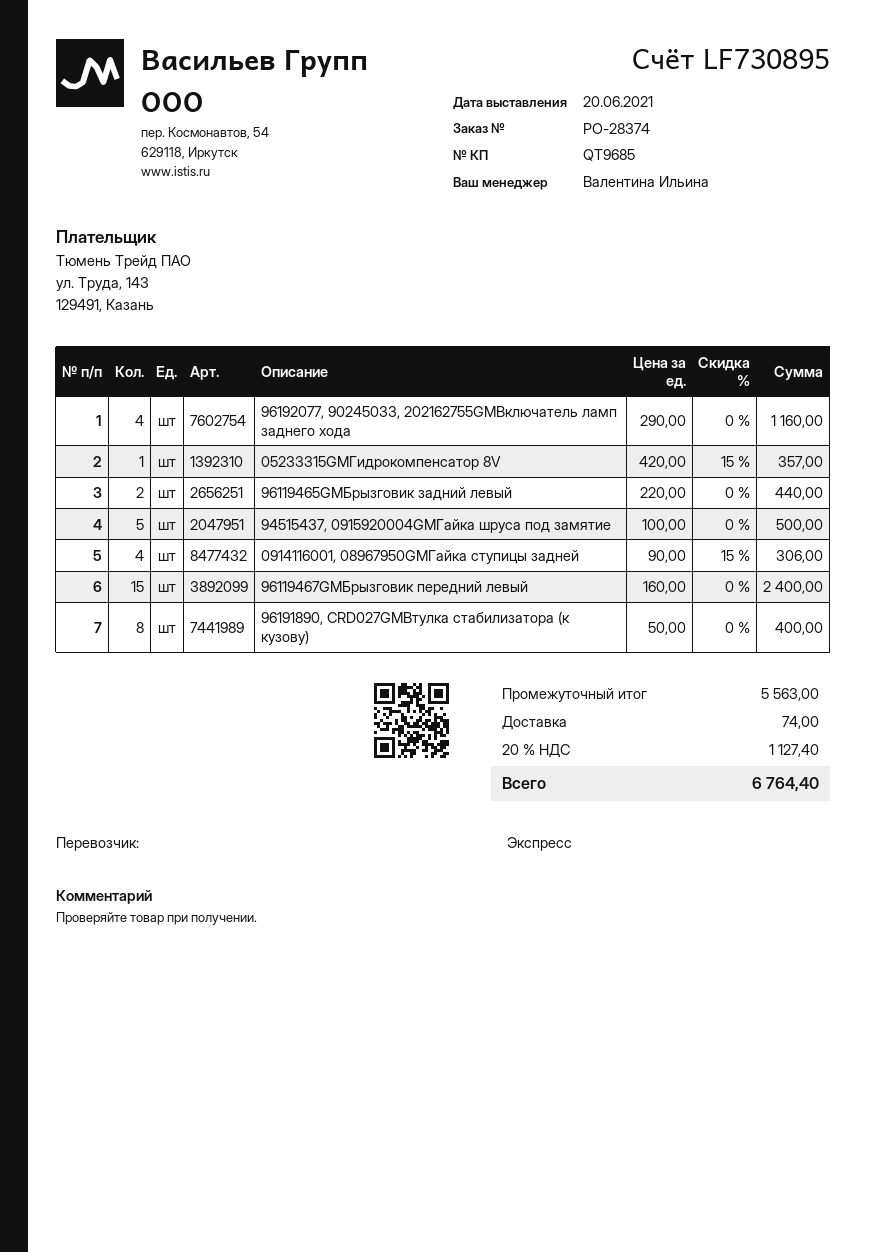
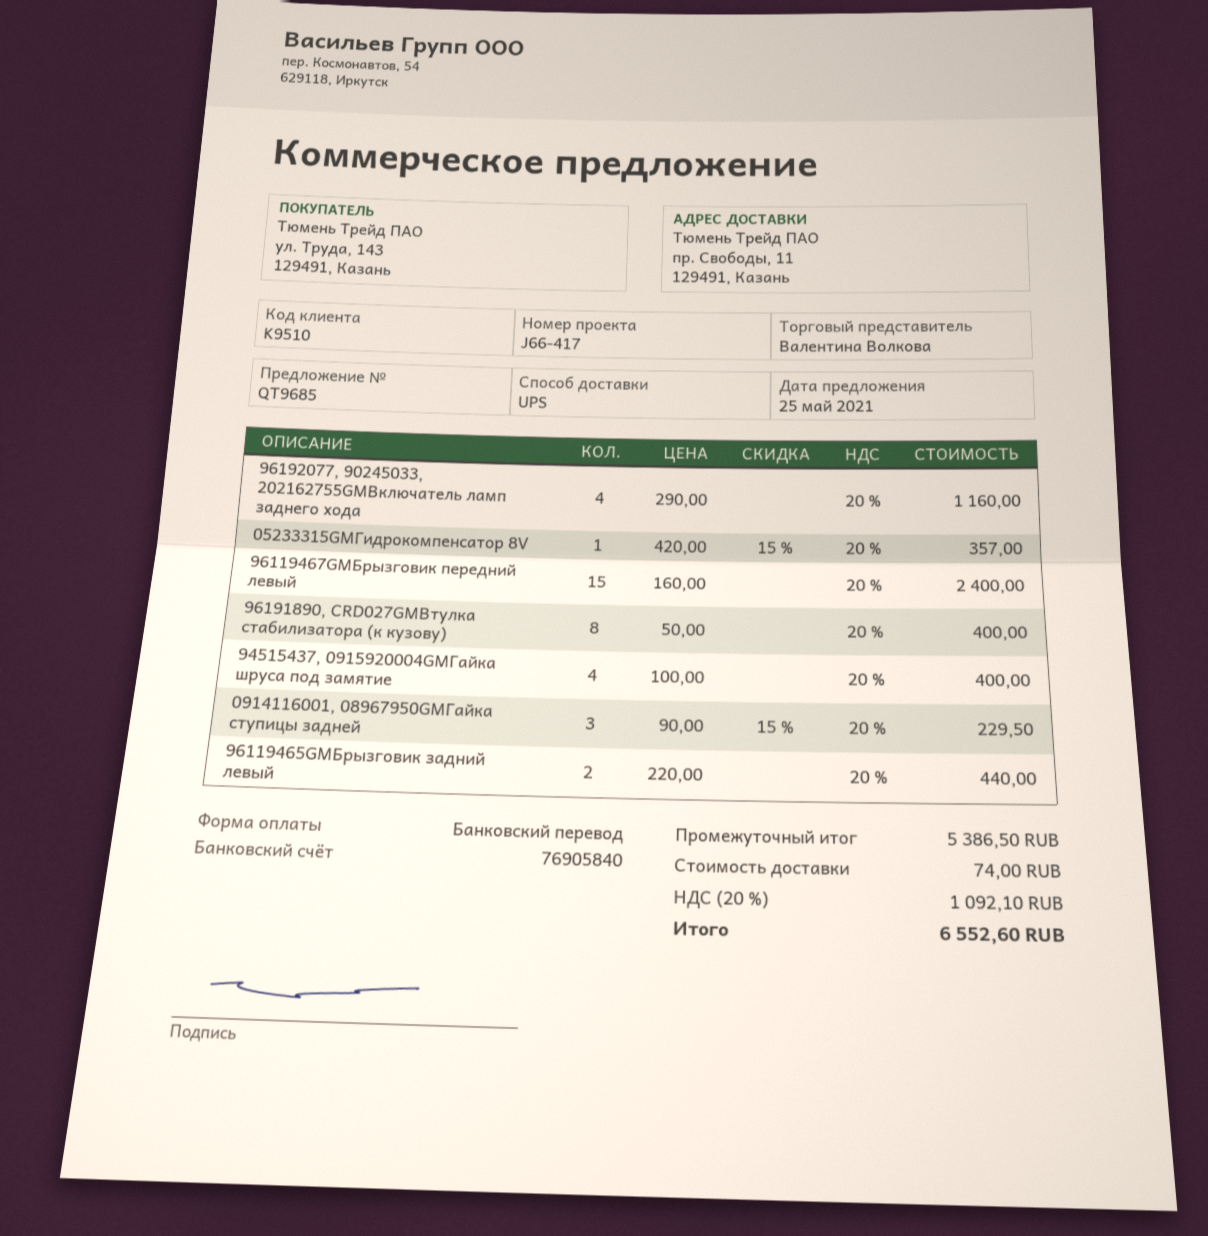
sales rep: Валентина Ильина -> Валентина Волкова
shipping method: express -> UPS
94515437, 0915920004GMГайка шруса под замятие: 5 x 100.00 = 500.00 -> 4 x 100.00 = 400.00
0914116001, 08967950GMГайка ступицы задней: 4 x 90.00 - 15% = 306.00 -> 3 x 90.00 - 15% = 229.50
subtotal: 5563.00 -> 5386.50
tax: 20% = 1127.40 -> 20% = 1092.10
total: 6764.40 -> 6552.60

